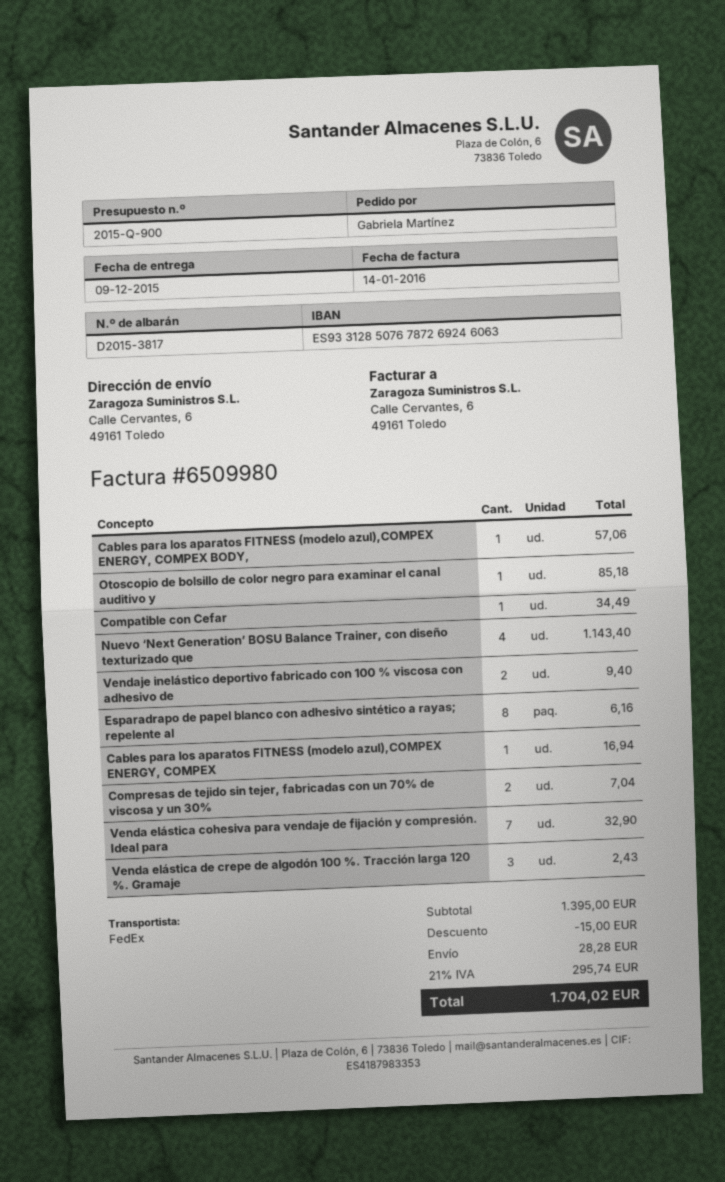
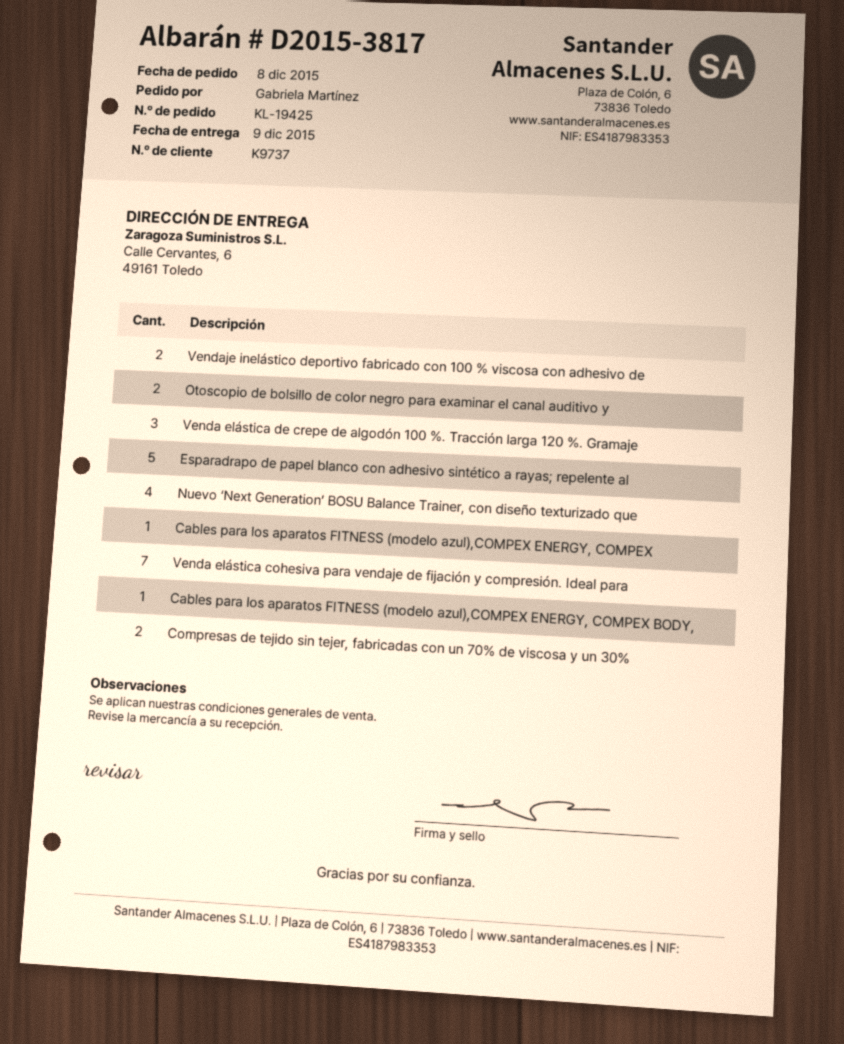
Otoscopio de bolsillo de color negro para examinar el canal auditivo y: 1 -> 2
Compatible con Cefar: 1 -> none
Esparadrapo de papel blanco con adhesivo sintético a rayas; repelente al: 8 -> 5

